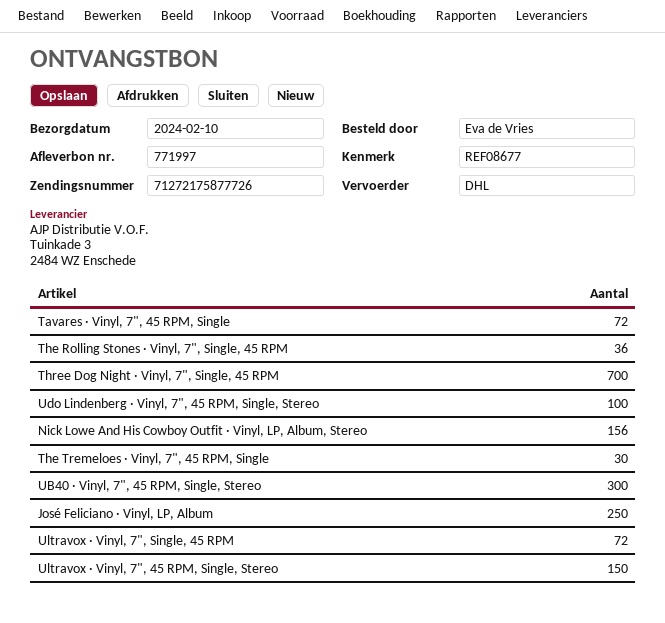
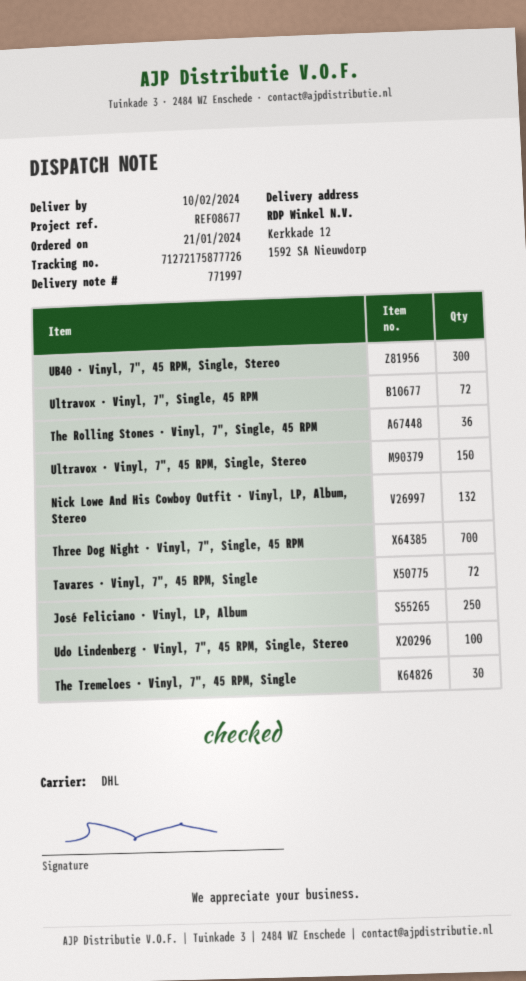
Nick Lowe And His Cowboy Outfit · Vinyl, LP, Album, Stereo: 156 -> 132

